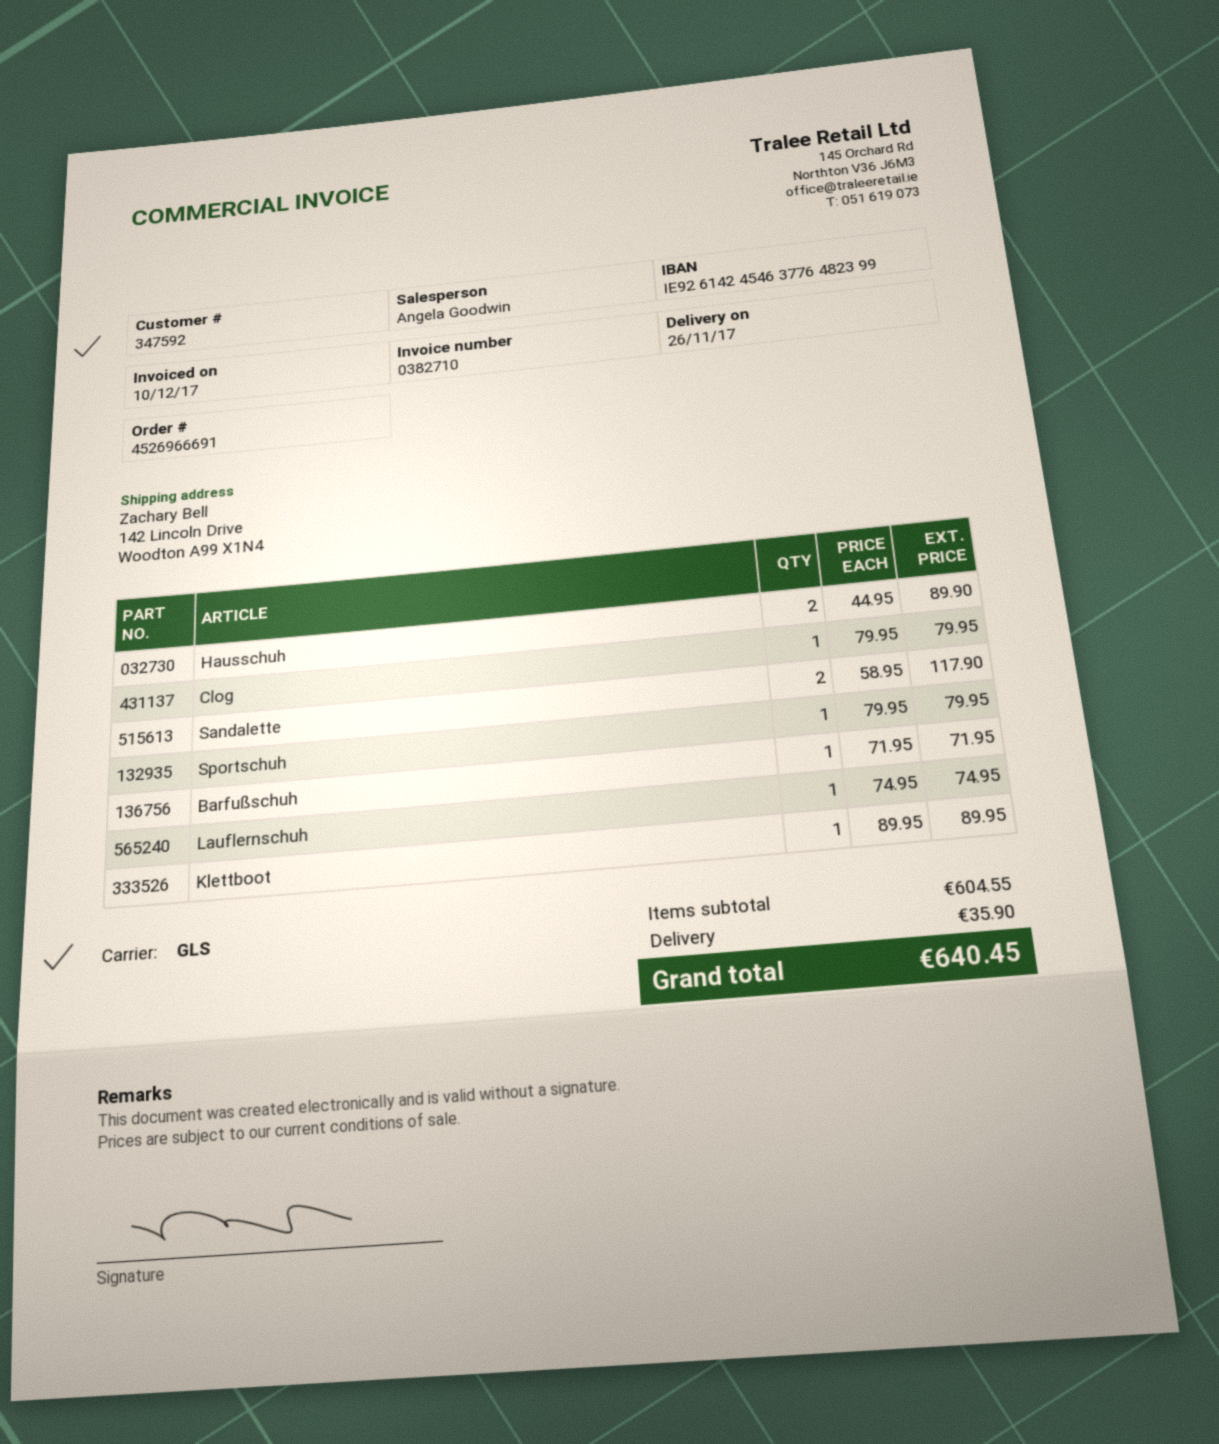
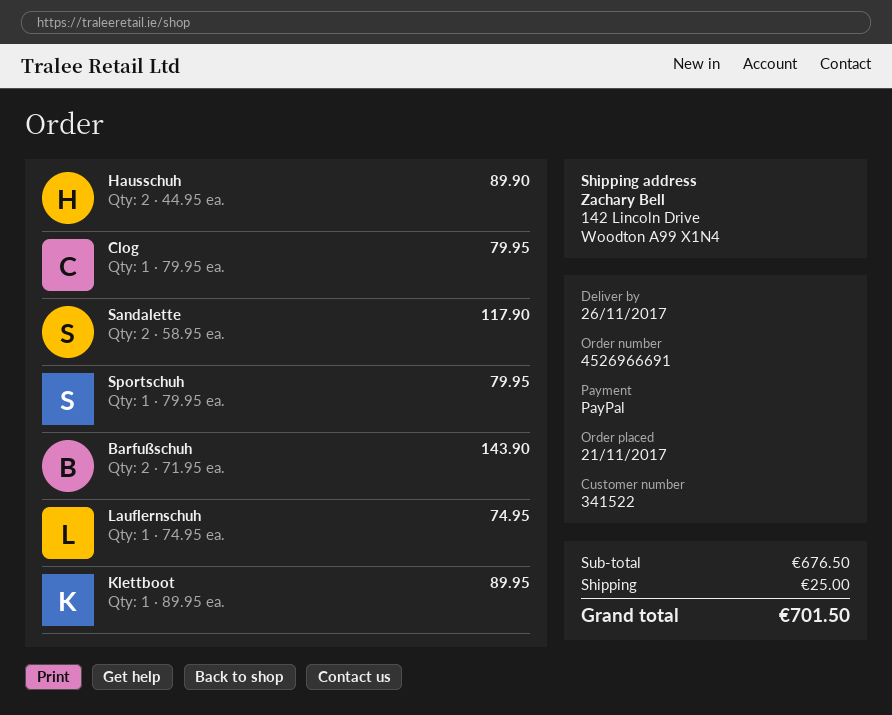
customer number: 347592 -> 341522
Barfußschuh: 1 x 71.95 = 71.95 -> 2 x 71.95 = 143.90
subtotal: 604.55 -> 676.50
shipping: 35.90 -> 25.00
total: 640.45 -> 701.50

